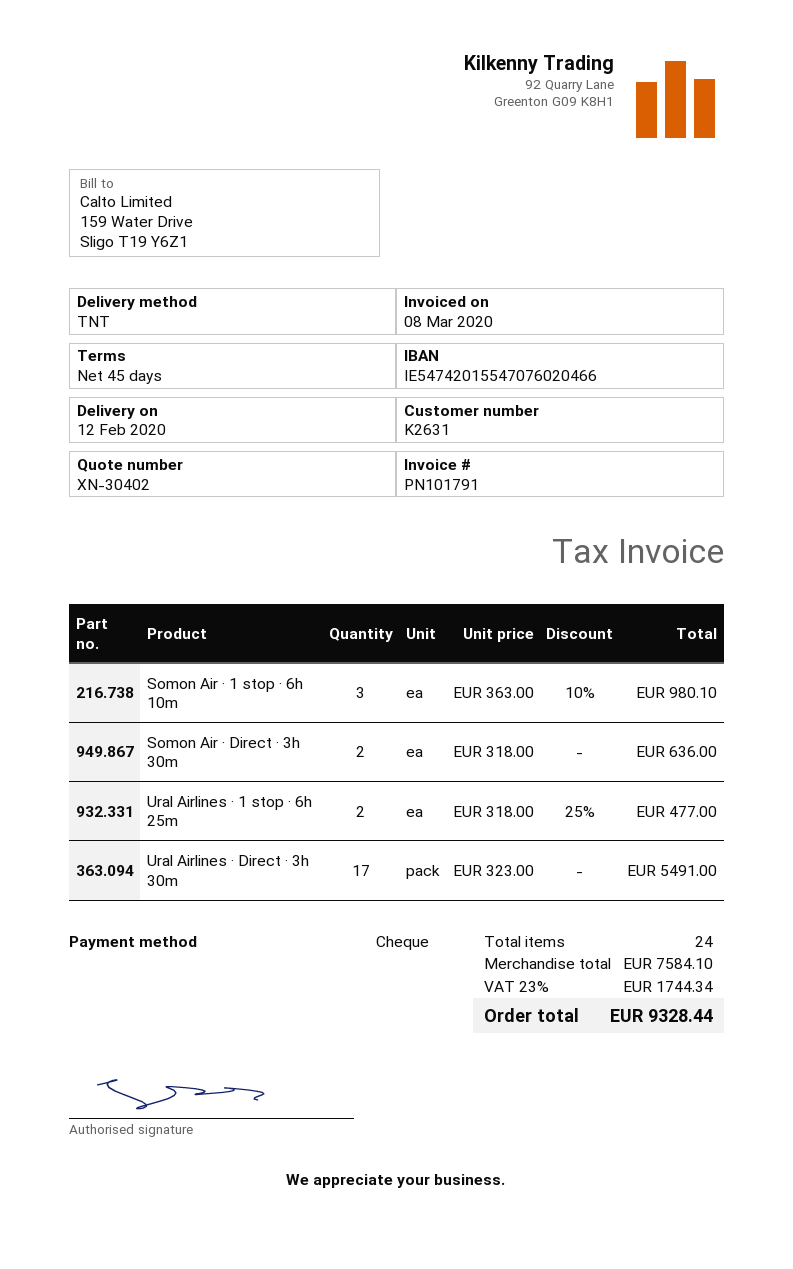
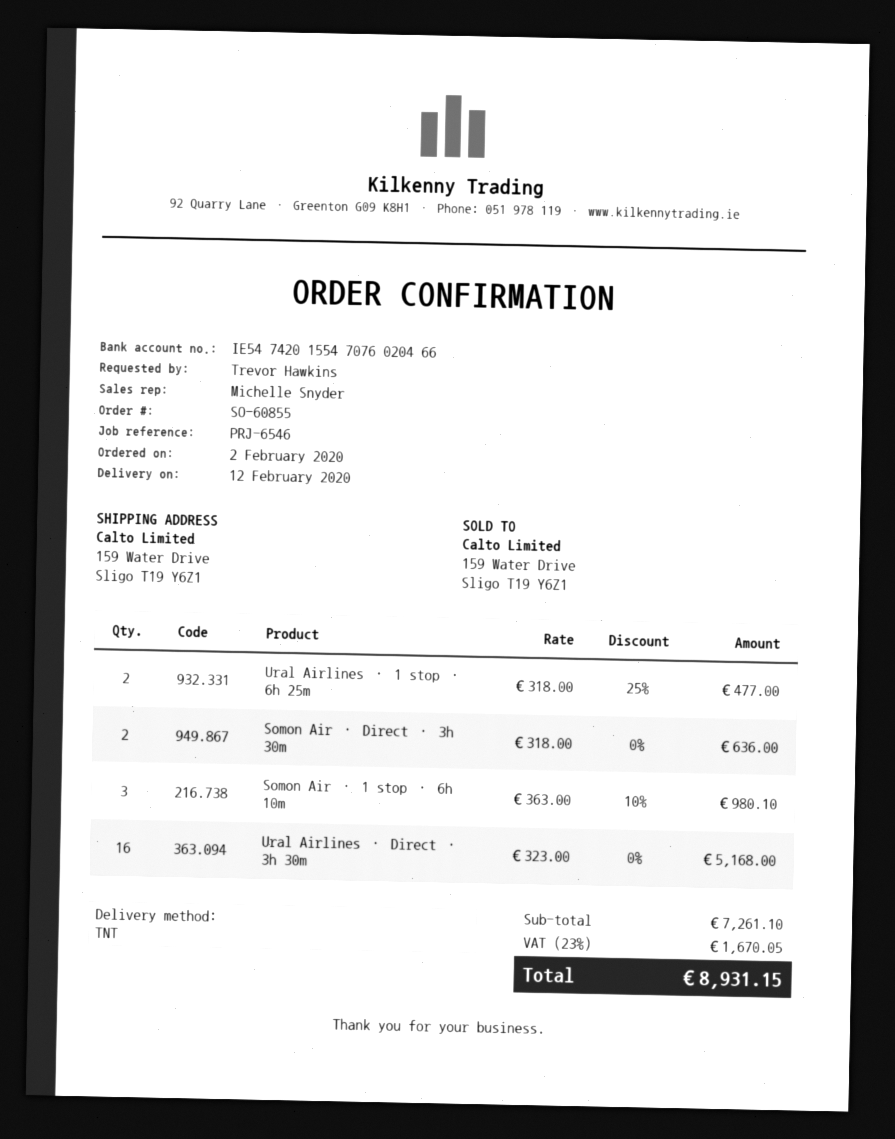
Ural Airlines · Direct · 3h 30m: 17 x 323.00 = 5491.00 -> 16 x 323.00 = 5168.00
subtotal: 7584.10 -> 7261.10
tax: 23% = 1744.34 -> 23% = 1670.05
total: 9328.44 -> 8931.15

